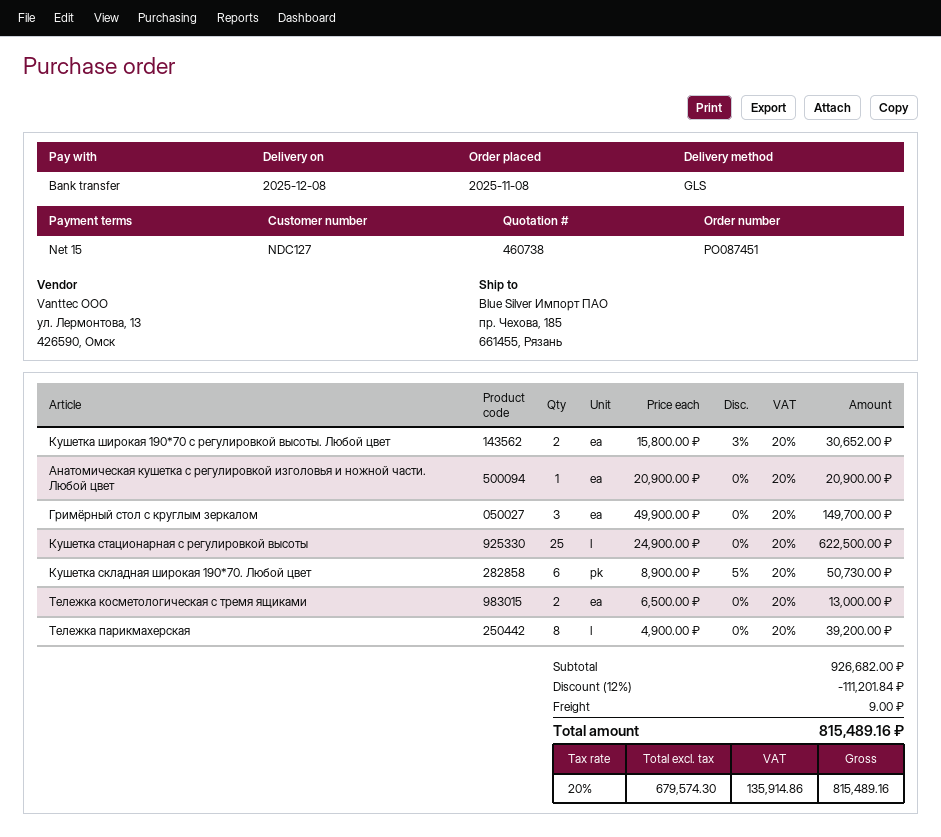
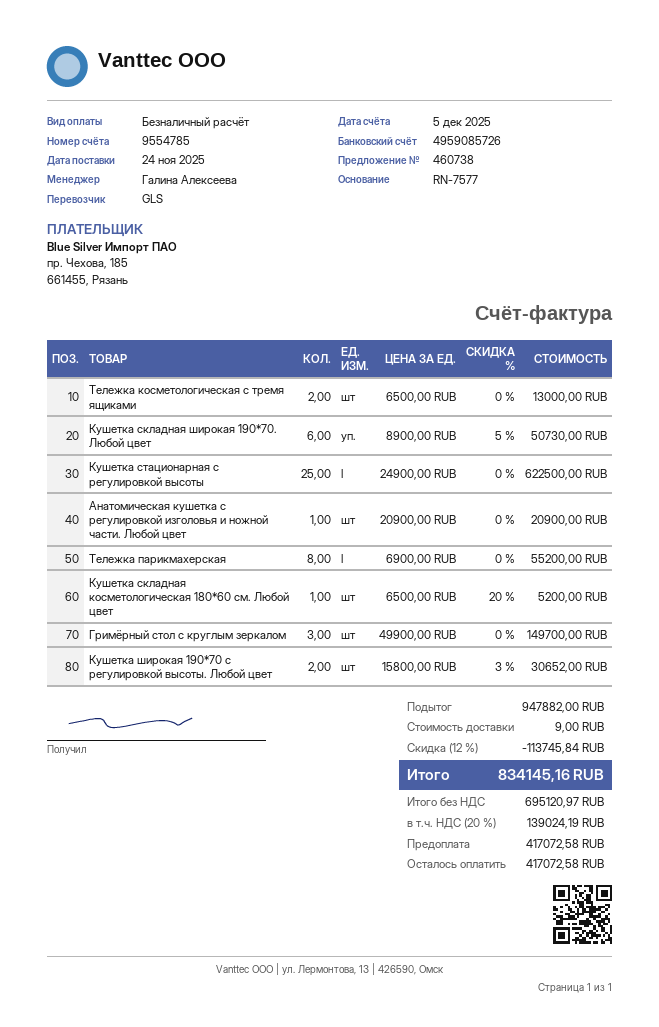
delivery date: 2025-12-08 -> 2025-11-24
Тележка парикмахерская: 8 x 4900.00 = 39200.00 -> 8 x 6900.00 = 55200.00
Кушетка складная косметологическая 180*60 см. Любой цвет: none -> 1 x 6500.00 - 20% = 5200.00
subtotal: 926682.00 -> 947882.00
discount: 12% = 111201.84 -> 12% = 113745.84
net: 679574.30 -> 695120.97
tax: 20% = 135914.86 -> 20% = 139024.19
total: 815489.16 -> 834145.16

